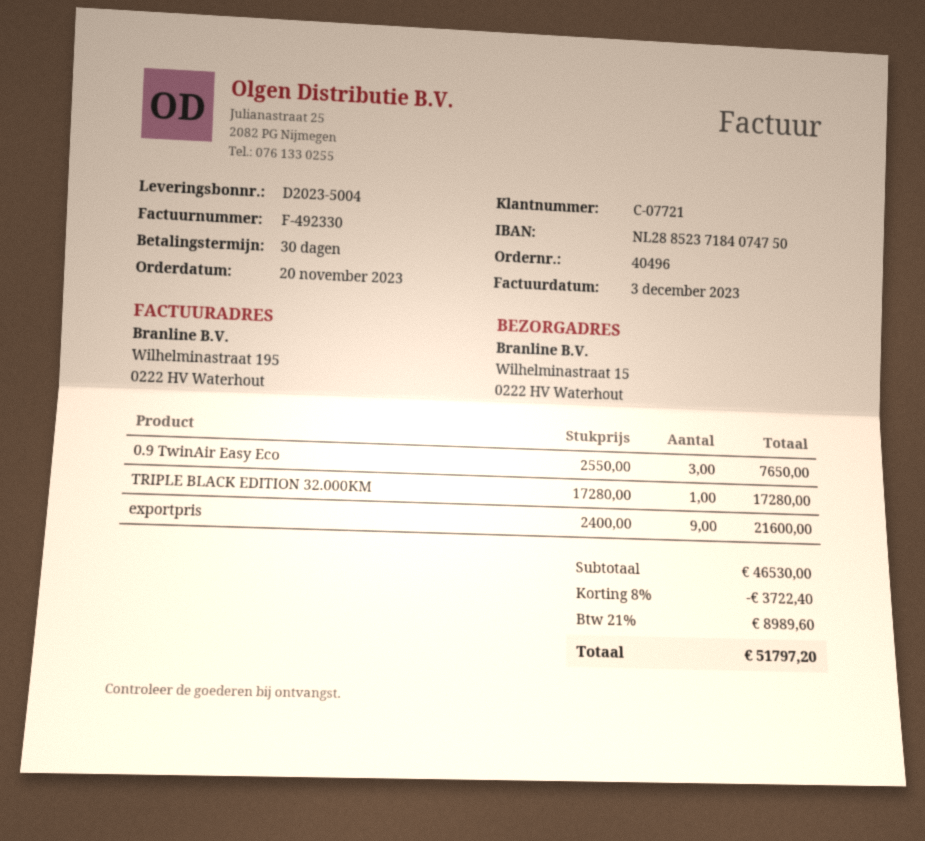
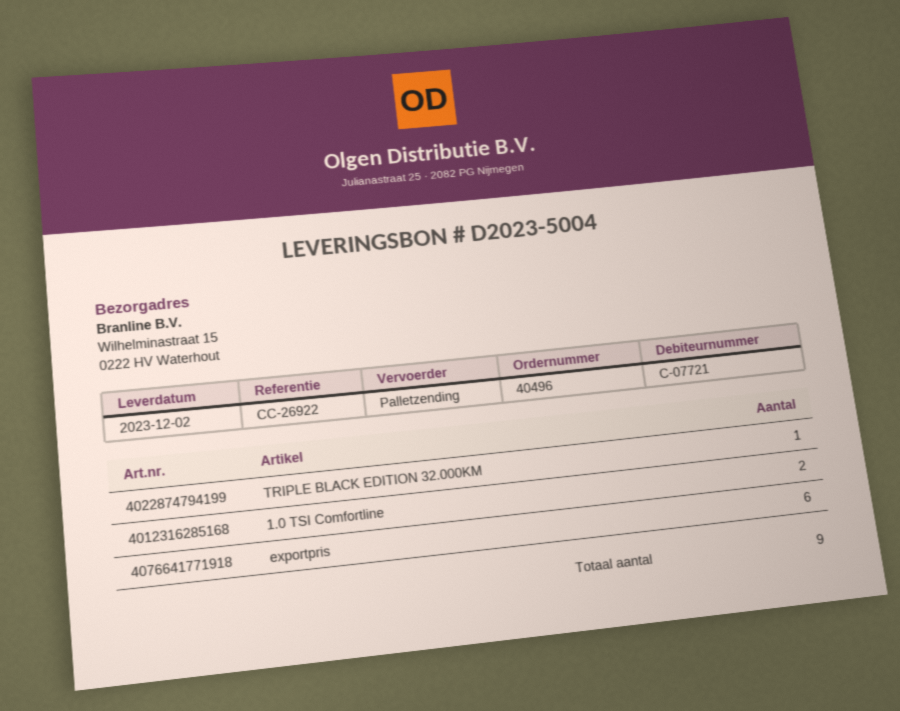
0.9 TwinAir Easy Eco: 3 -> none
exportpris: 9 -> 6
1.0 TSI Comfortline: none -> 2

